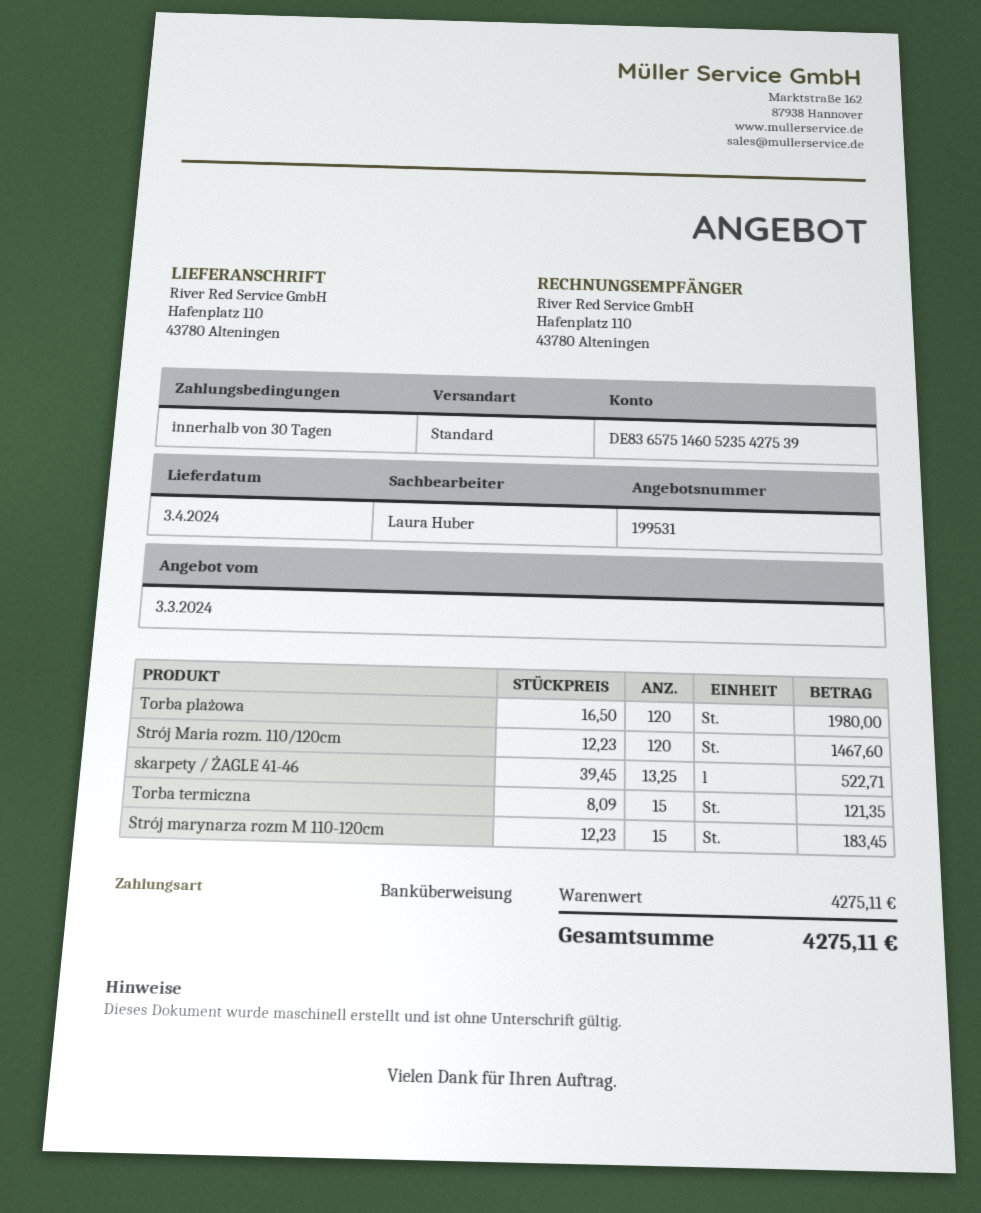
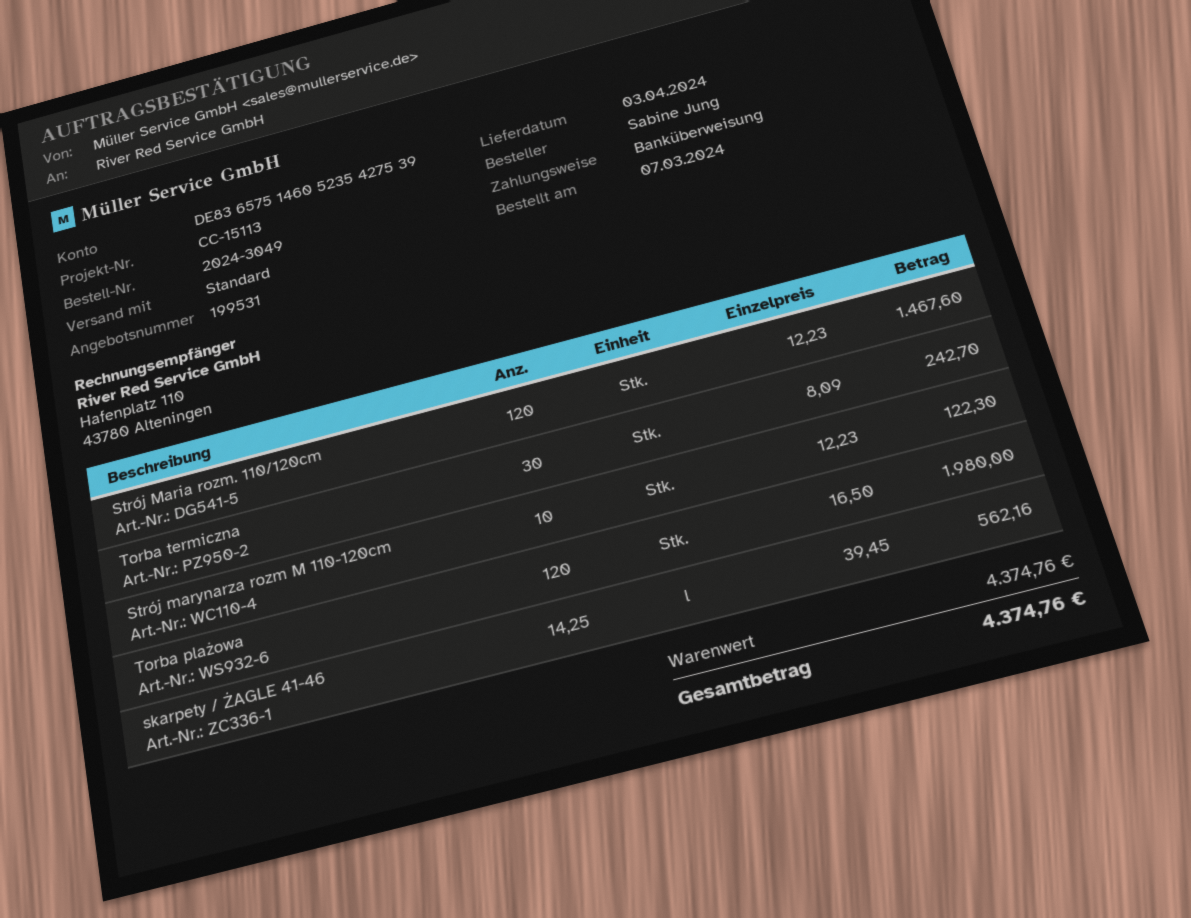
skarpety / ŻAGLE 41-46: 13.25 x 39.45 = 522.71 -> 14.25 x 39.45 = 562.16
Torba termiczna: 15 x 8.09 = 121.35 -> 30 x 8.09 = 242.70
Strój marynarza rozm M 110-120cm: 15 x 12.23 = 183.45 -> 10 x 12.23 = 122.30
subtotal: 4275.11 -> 4374.76
total: 4275.11 -> 4374.76

